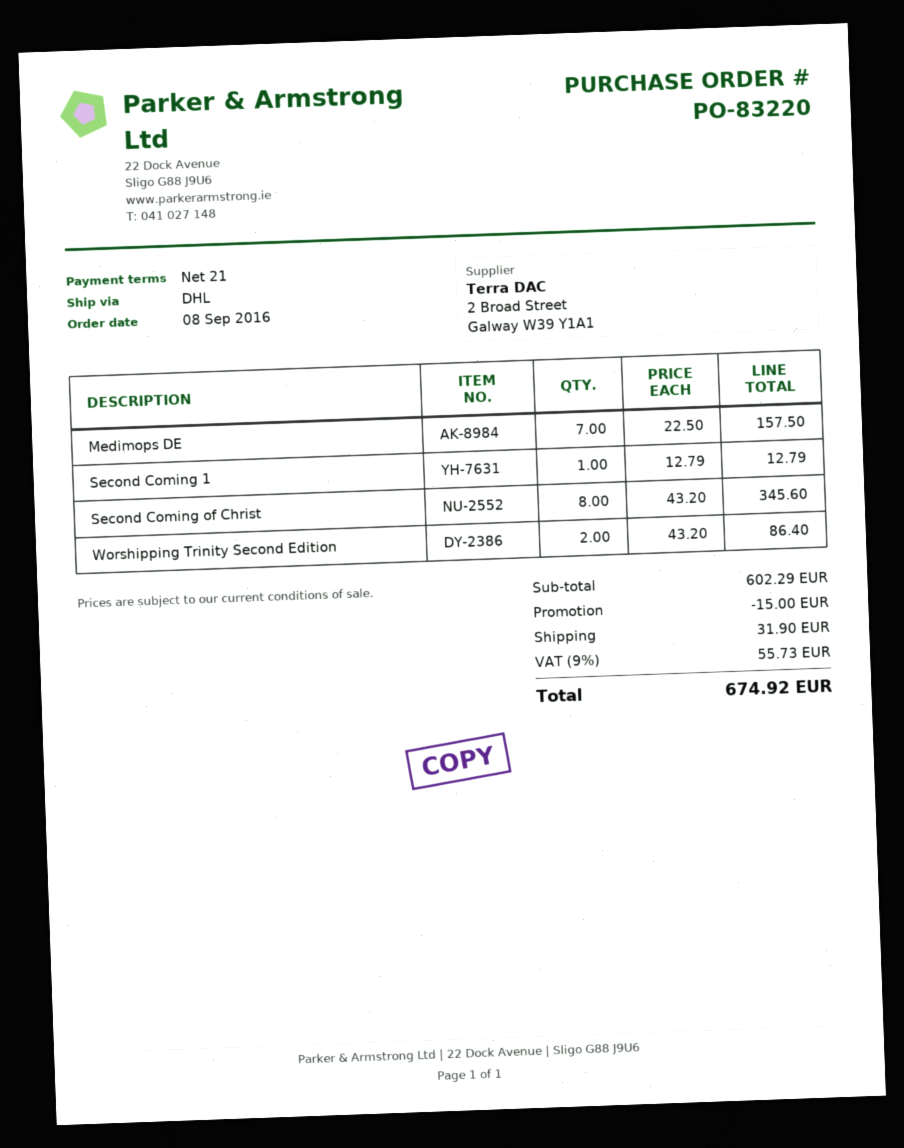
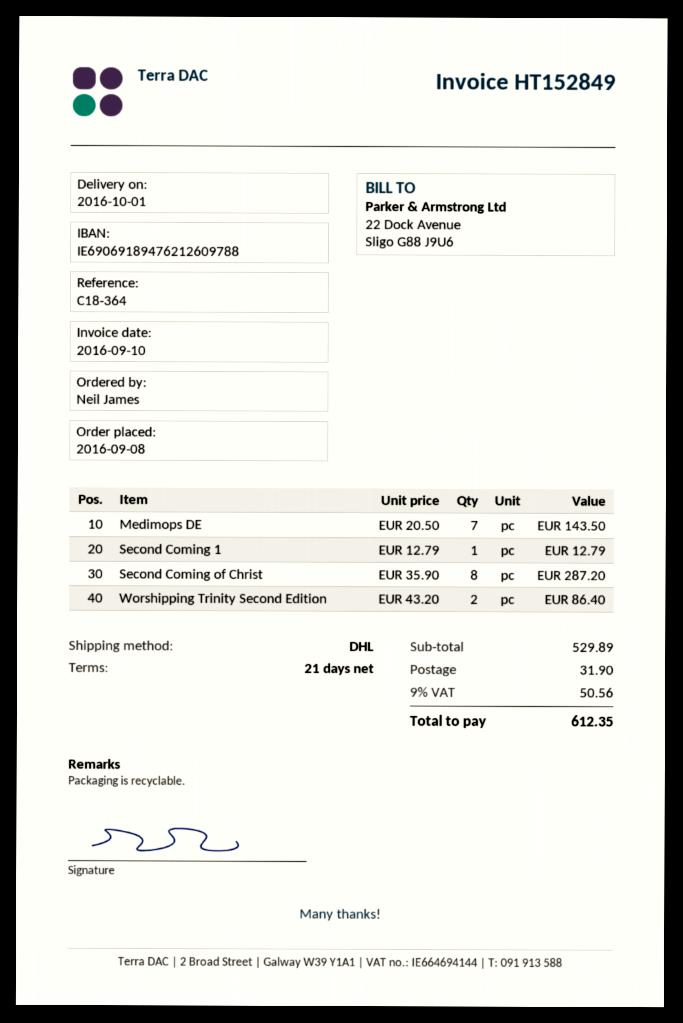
Medimops DE: 7 x 22.50 = 157.50 -> 7 x 20.50 = 143.50
Second Coming of Christ: 8 x 43.20 = 345.60 -> 8 x 35.90 = 287.20
subtotal: 602.29 -> 529.89
discount: 15.00 -> none
tax: 9% = 55.73 -> 9% = 50.56
total: 674.92 -> 612.35

